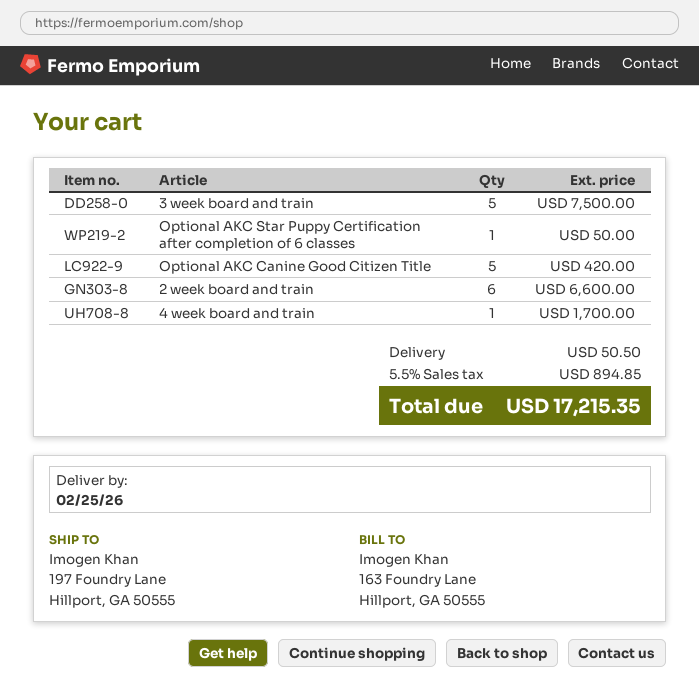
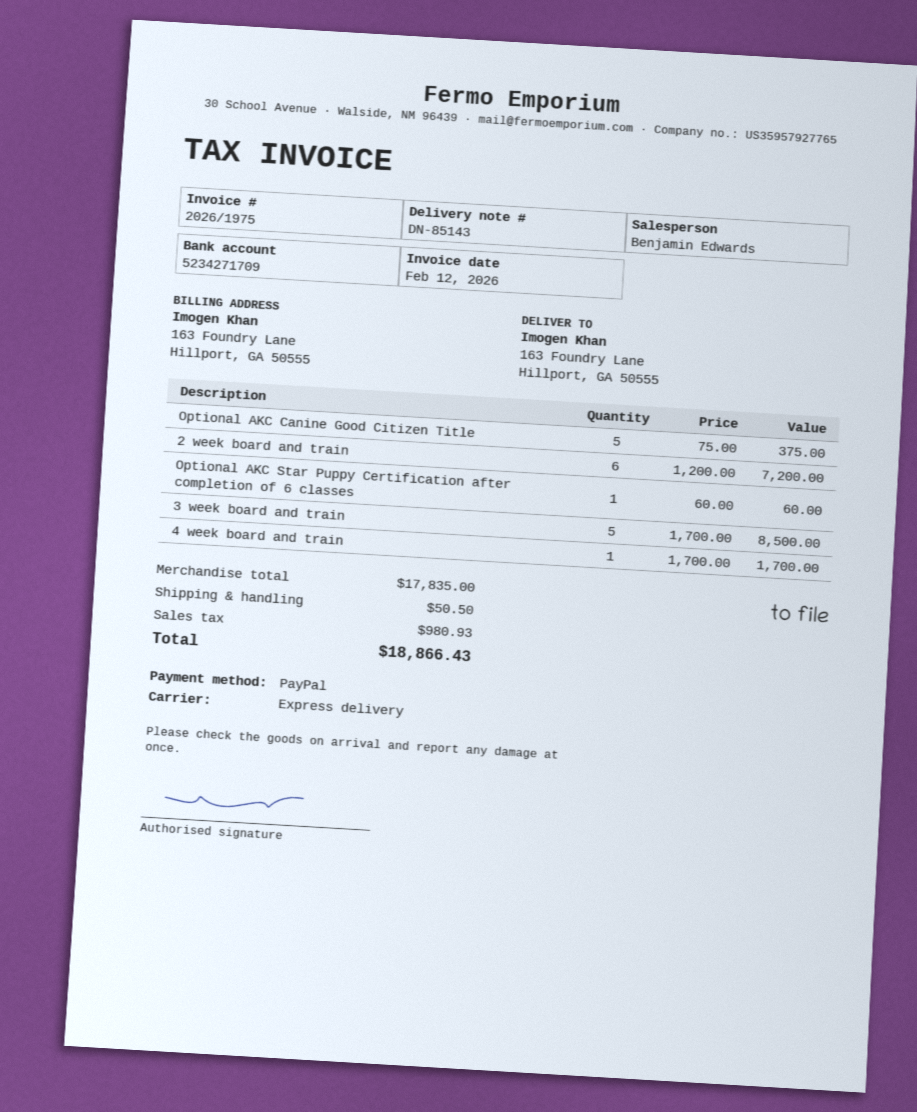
ship to: 197 Foundry Lane, Hillport, GA 50555 -> 163 Foundry Lane, Hillport, GA 50555
3 week board and train: 5 for 7500.00 -> 5 for 8500.00
Optional AKC Star Puppy Certification after completion of 6 classes: 1 for 50.00 -> 1 for 60.00
Optional AKC Canine Good Citizen Title: 5 for 420.00 -> 5 for 375.00
2 week board and train: 6 for 6600.00 -> 6 for 7200.00
tax: 894.85 -> 980.93
total: 17215.35 -> 18866.43

